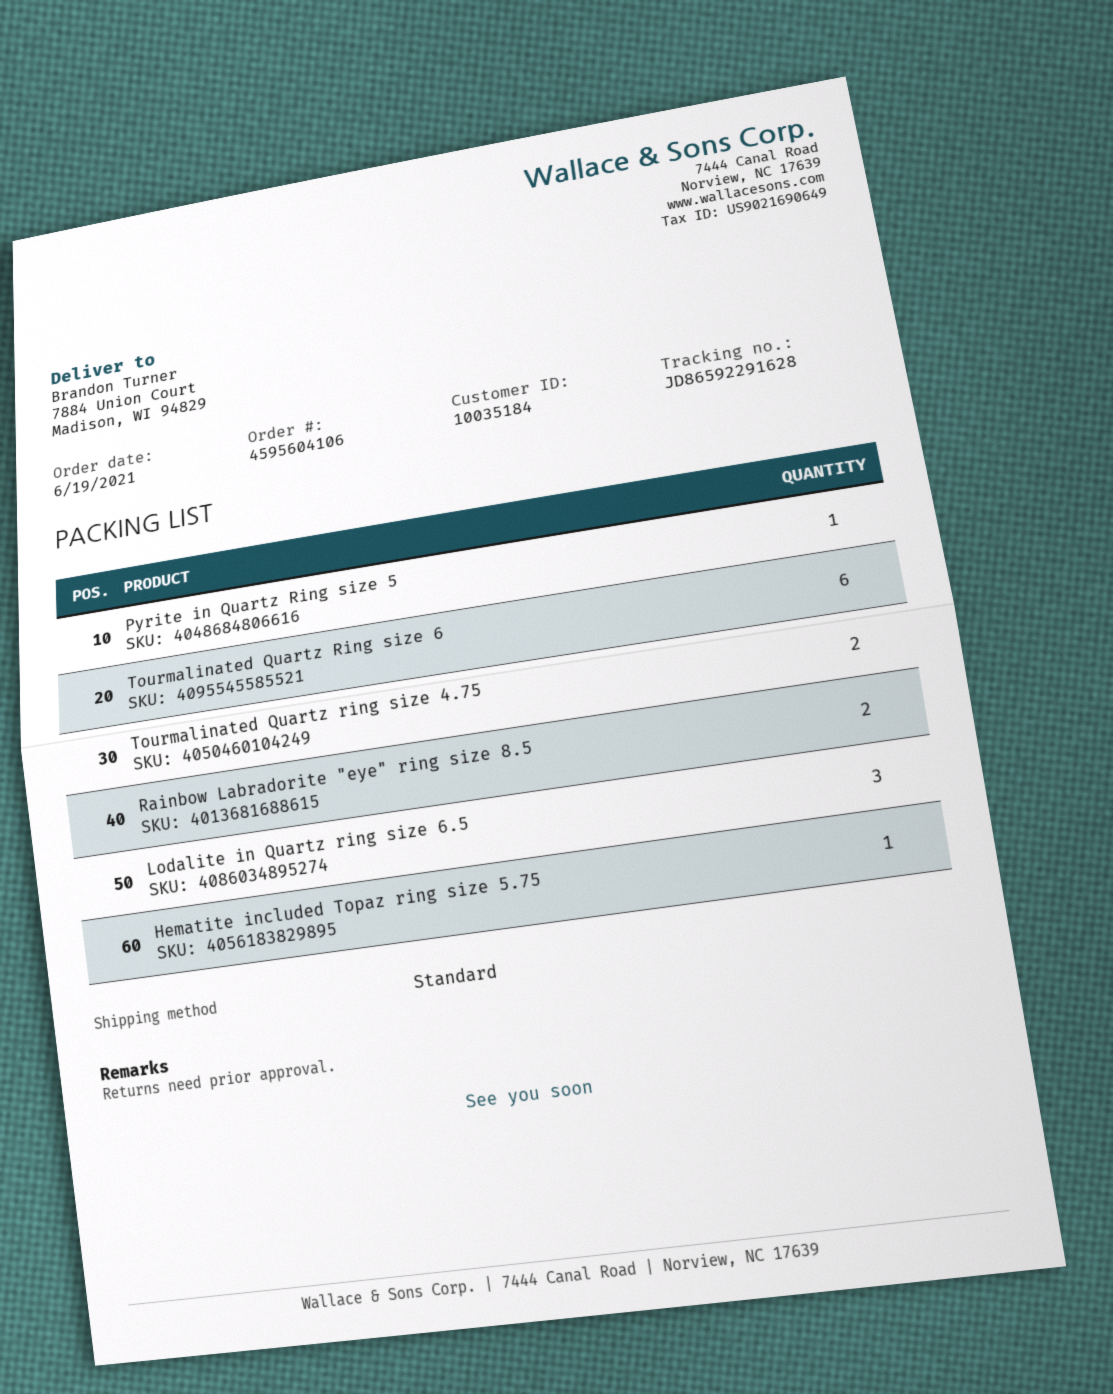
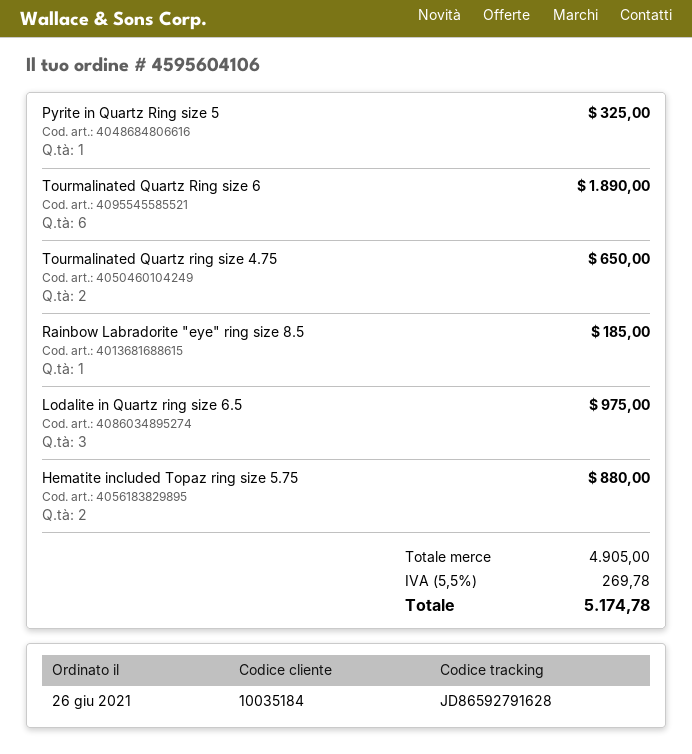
order date: 2021-06-19 -> 2021-06-26
tracking number: JD86592291628 -> JD86592791628
Rainbow Labradorite "eye" ring size 8.5: 2 -> 1
Hematite included Topaz ring size 5.75: 1 -> 2

